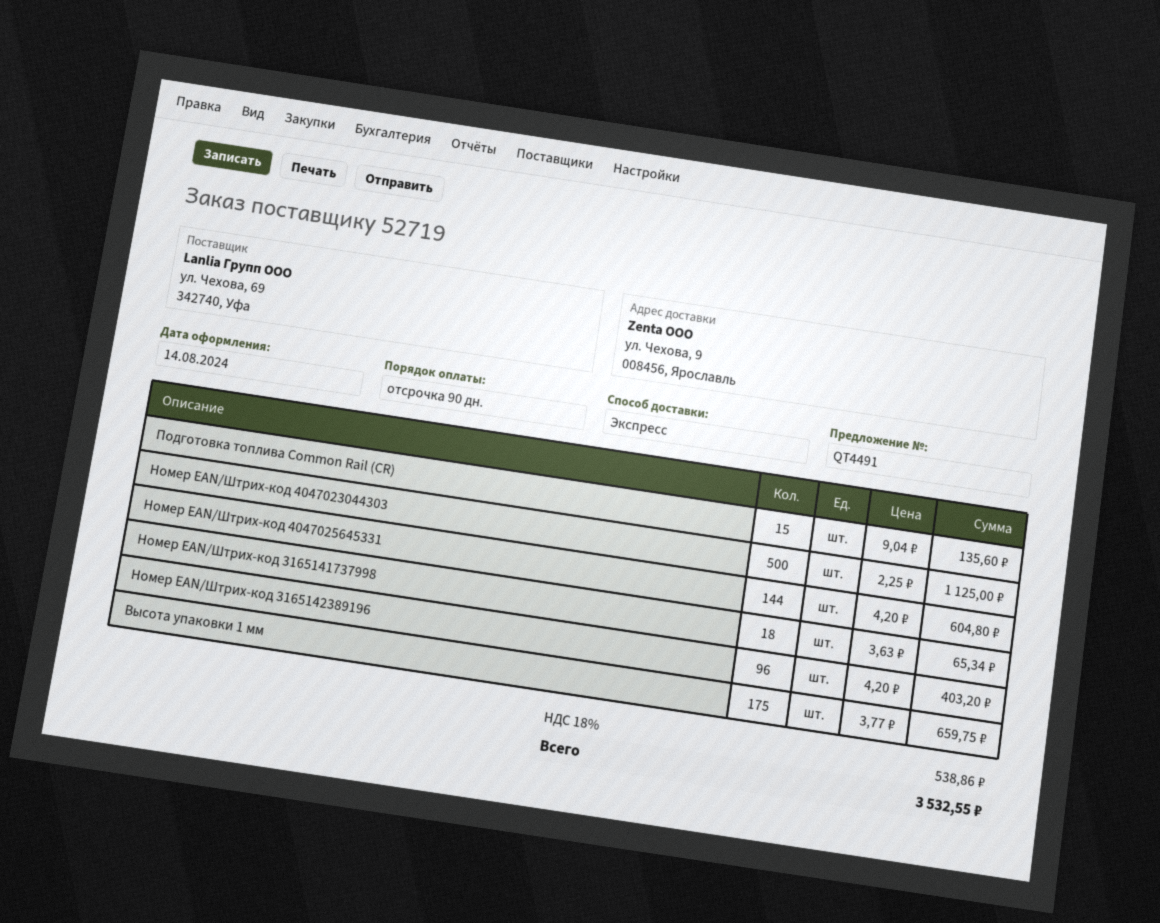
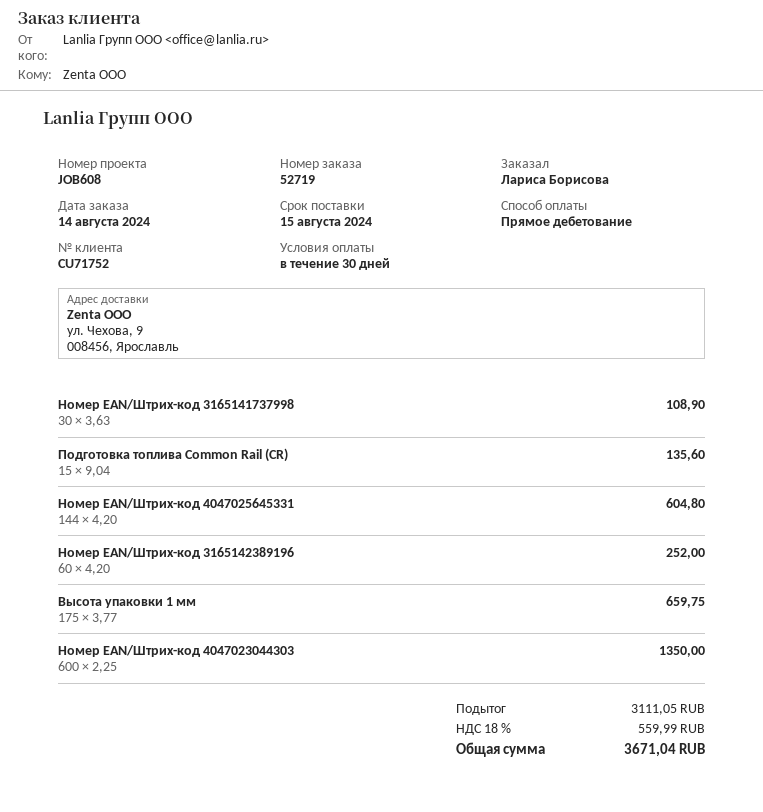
payment terms: 90 days -> 30 days
Номер EAN/Штрих-код 4047023044303: 500 x 2.25 = 1125.00 -> 600 x 2.25 = 1350.00
Номер EAN/Штрих-код 3165141737998: 18 x 3.63 = 65.34 -> 30 x 3.63 = 108.90
Номер EAN/Штрих-код 3165142389196: 96 x 4.20 = 403.20 -> 60 x 4.20 = 252.00
tax: 18% = 538.86 -> 18% = 559.99
total: 3532.55 -> 3671.04

